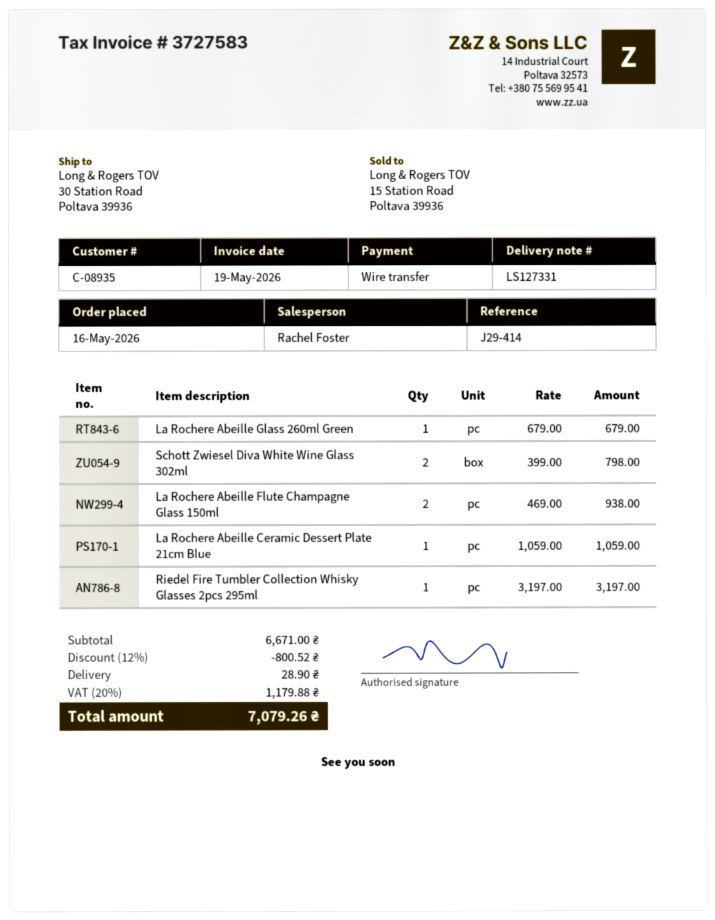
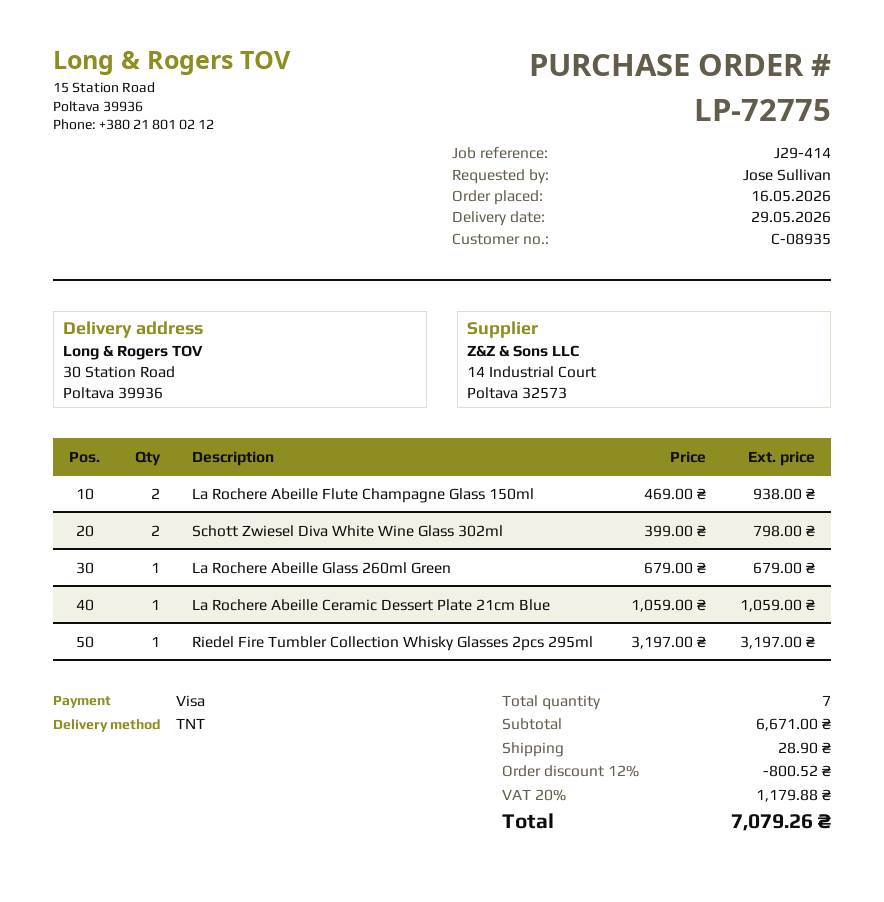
payment method: bank transfer -> Visa

